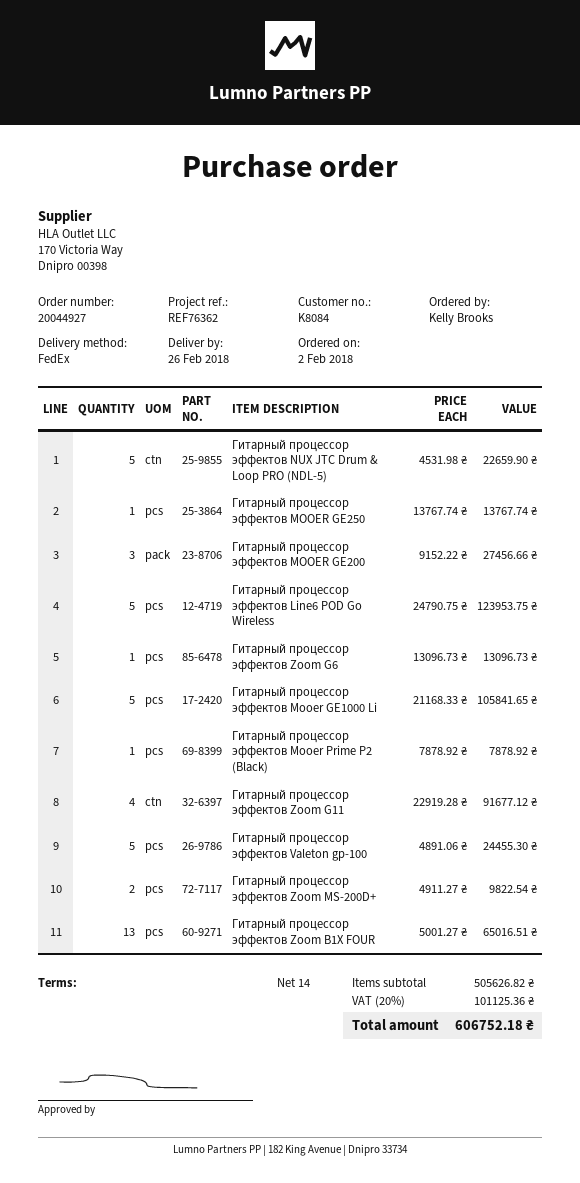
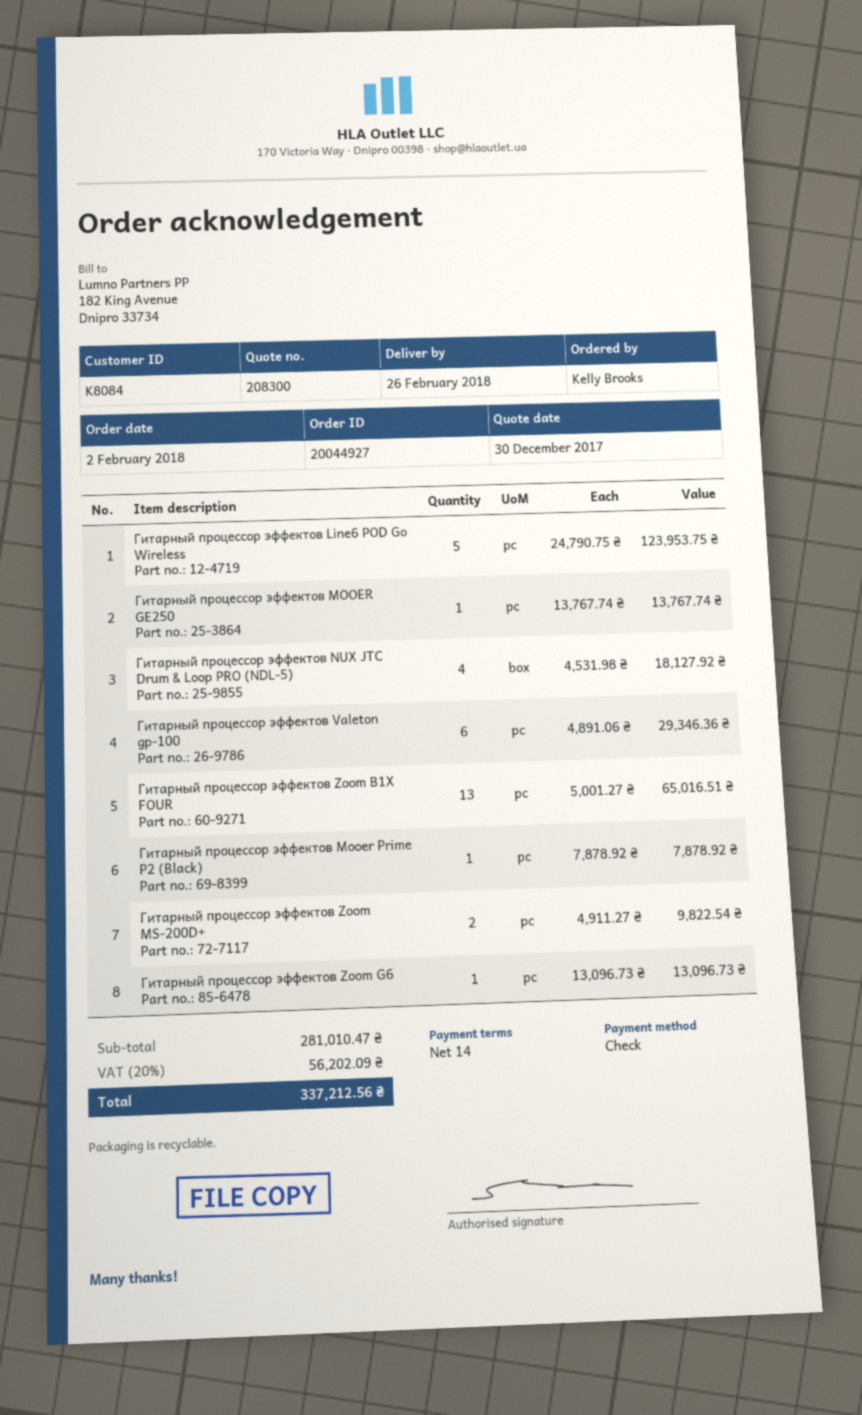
Гитарный процессор эффектов NUX JTC Drum & Loop PRO (NDL-5): 5 x 4531.98 = 22659.90 -> 4 x 4531.98 = 18127.92
Гитарный процессор эффектов MOOER GE200: 3 x 9152.22 = 27456.66 -> none
Гитарный процессор эффектов Mooer GE1000 Li: 5 x 21168.33 = 105841.65 -> none
Гитарный процессор эффектов Zoom G11: 4 x 22919.28 = 91677.12 -> none
Гитарный процессор эффектов Valeton gp-100: 5 x 4891.06 = 24455.30 -> 6 x 4891.06 = 29346.36
subtotal: 505626.82 -> 281010.47
tax: 20% = 101125.36 -> 20% = 56202.09
total: 606752.18 -> 337212.56

